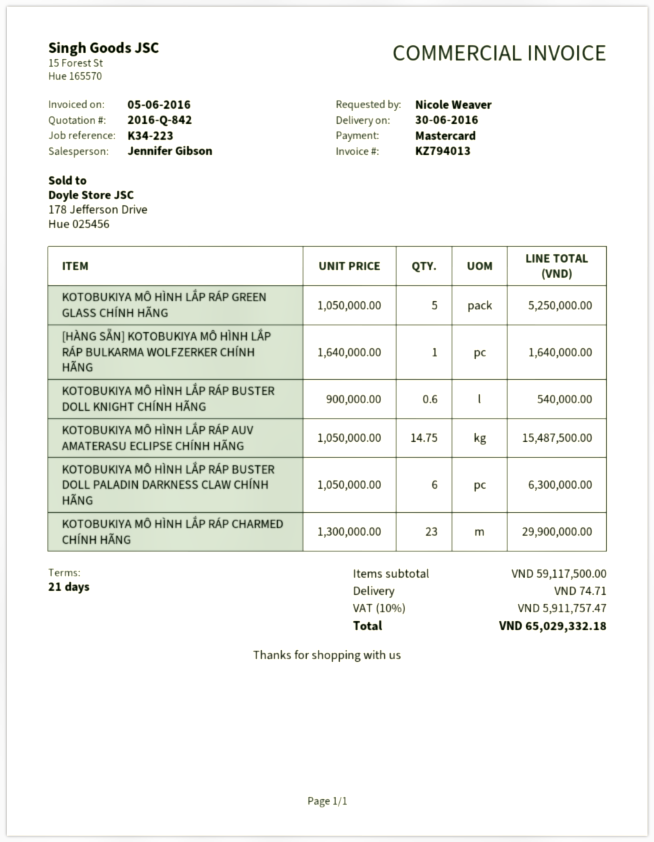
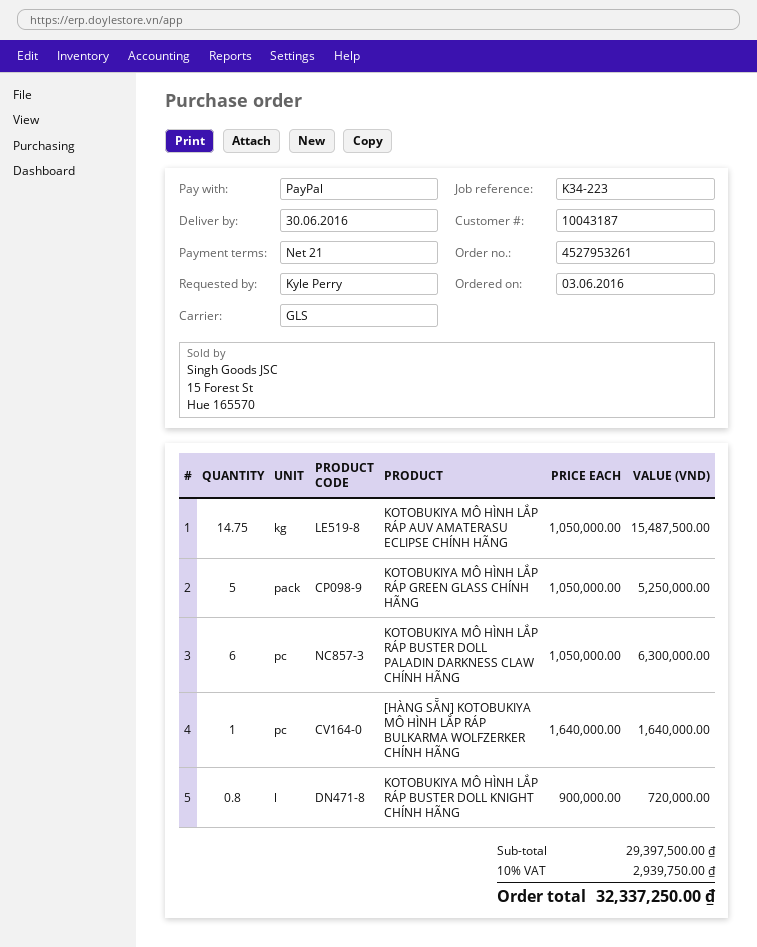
ordered by: Nicole Weaver -> Kyle Perry
payment method: Mastercard -> PayPal
KOTOBUKIYA MÔ HÌNH LẮP RÁP BUSTER DOLL KNIGHT CHÍNH HÃNG: 0.6 x 900000.00 = 540000.00 -> 0.8 x 900000.00 = 720000.00
KOTOBUKIYA MÔ HÌNH LẮP RÁP CHARMED CHÍNH HÃNG: 23 x 1300000.00 = 29900000.00 -> none
subtotal: 59117500.00 -> 29397500.00
shipping: 74.71 -> none
tax: 10% = 5911757.47 -> 10% = 2939750.00
total: 65029332.18 -> 32337250.00

